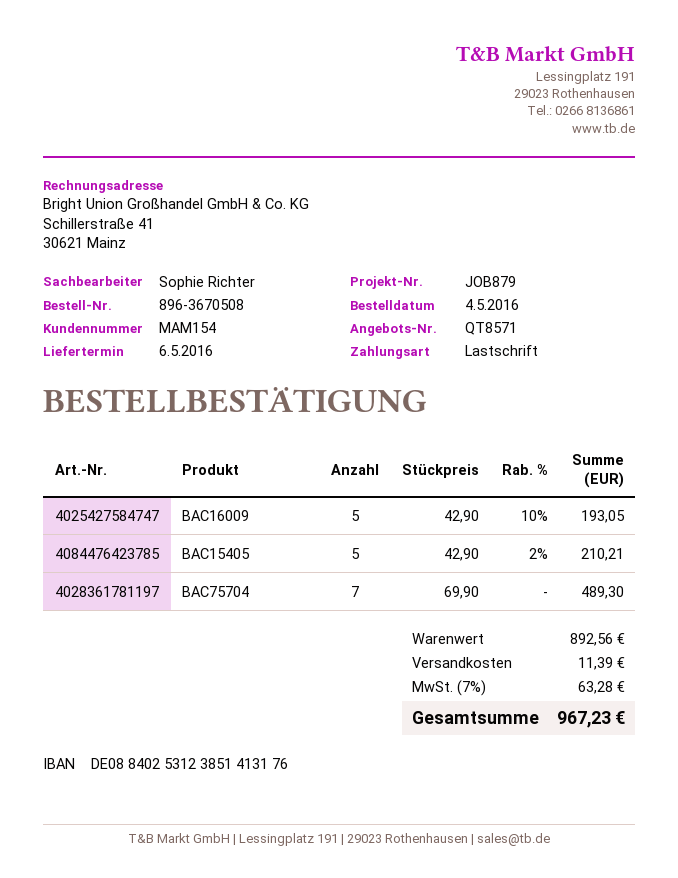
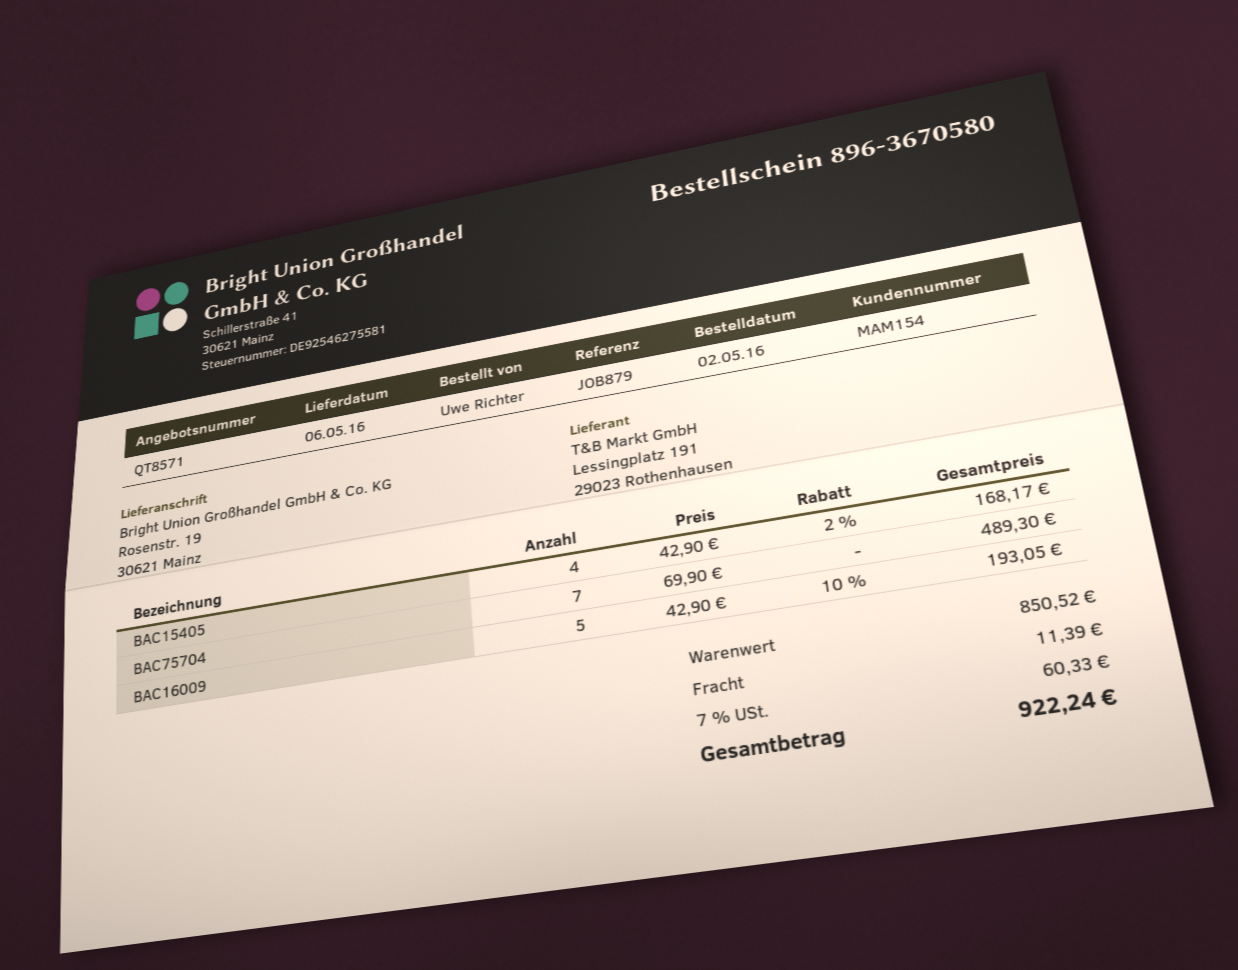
order number: 896-3670508 -> 896-3670580
order date: 2016-05-04 -> 2016-05-02
BAC15405: 5 x 42.90 - 2% = 210.21 -> 4 x 42.90 - 2% = 168.17
subtotal: 892.56 -> 850.52
tax: 7% = 63.28 -> 7% = 60.33
total: 967.23 -> 922.24

